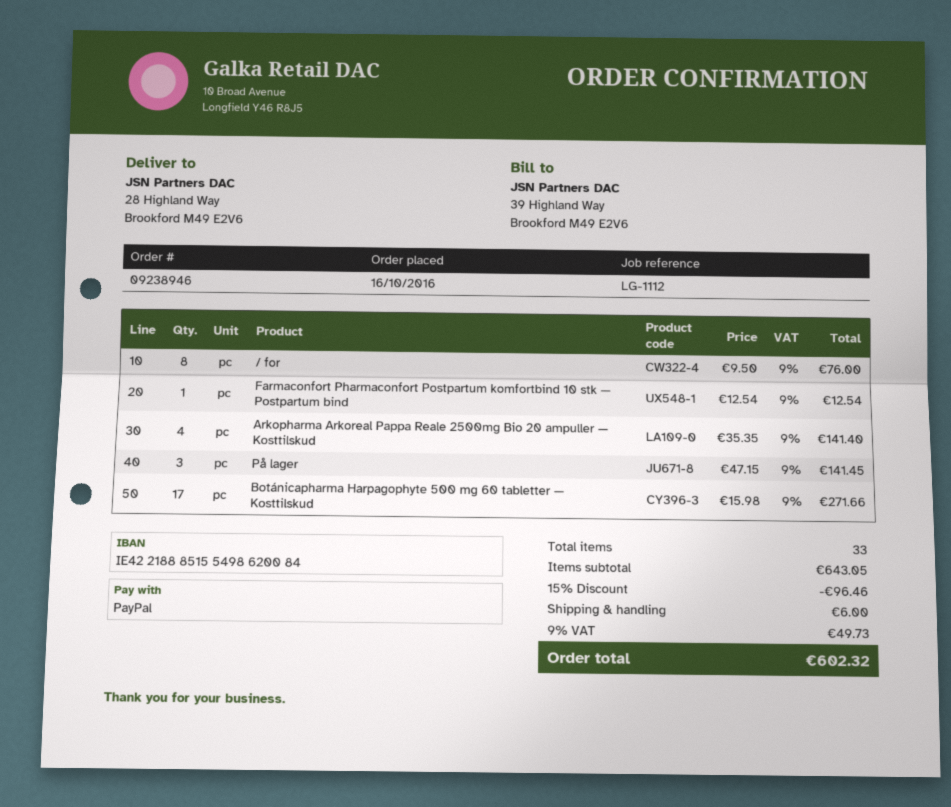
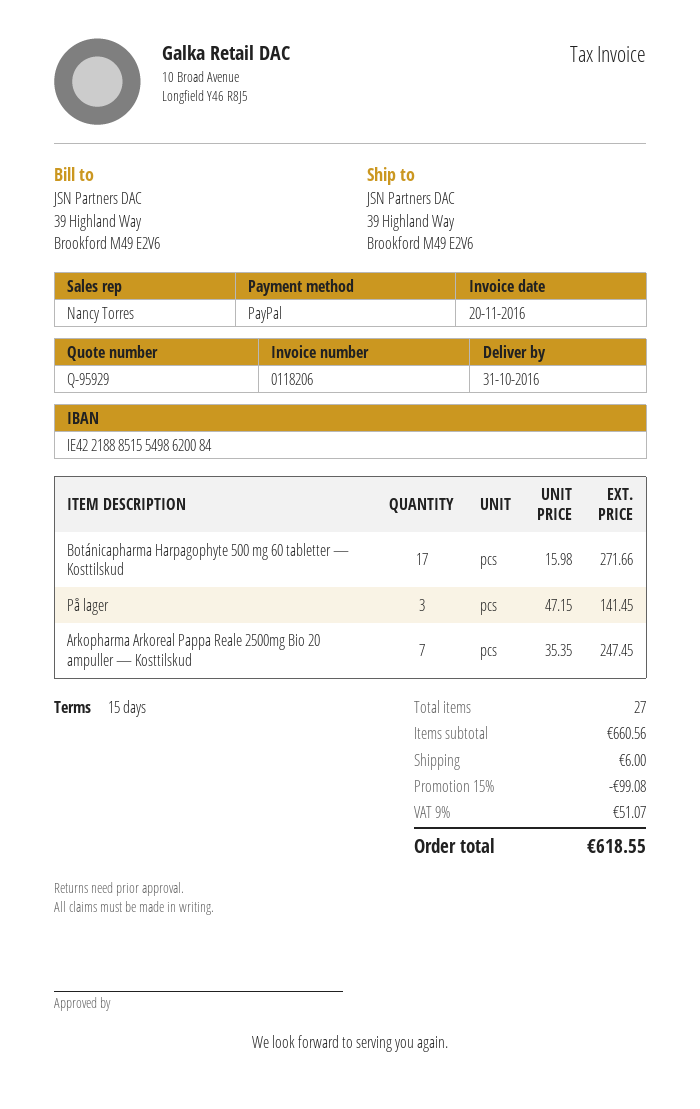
ship to: 28 Highland Way, Brookford M49 E2V6 -> 39 Highland Way, Brookford M49 E2V6
/ for: 8 x 9.50 = 76.00 -> none
Farmaconfort Pharmaconfort Postpartum komfortbind 10 stk — Postpartum bind: 1 x 12.54 = 12.54 -> none
Arkopharma Arkoreal Pappa Reale 2500mg Bio 20 ampuller — Kosttilskud: 4 x 35.35 = 141.40 -> 7 x 35.35 = 247.45
total quantity: 33 -> 27
subtotal: 643.05 -> 660.56
discount: 15% = 96.46 -> 15% = 99.08
tax: 9% = 49.73 -> 9% = 51.07
total: 602.32 -> 618.55

